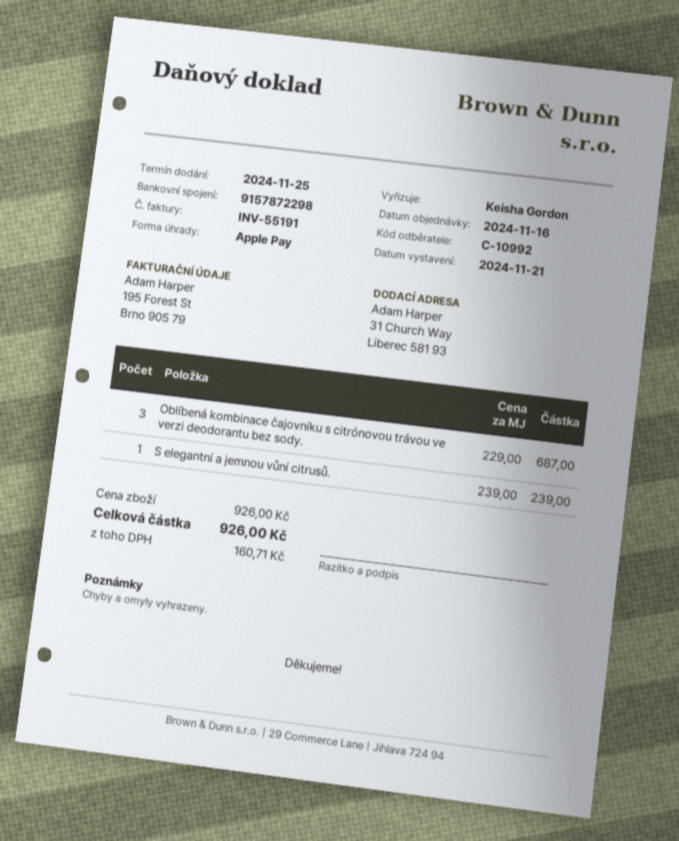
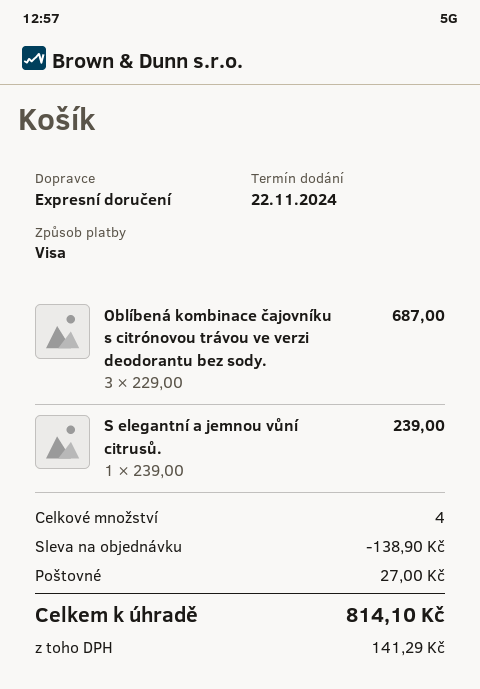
delivery date: 2024-11-25 -> 2024-11-22
payment method: Apple Pay -> Visa
discount: none -> 138.90
shipping: none -> 27.00
tax: 160.71 -> 141.29
total: 926.00 -> 814.10

